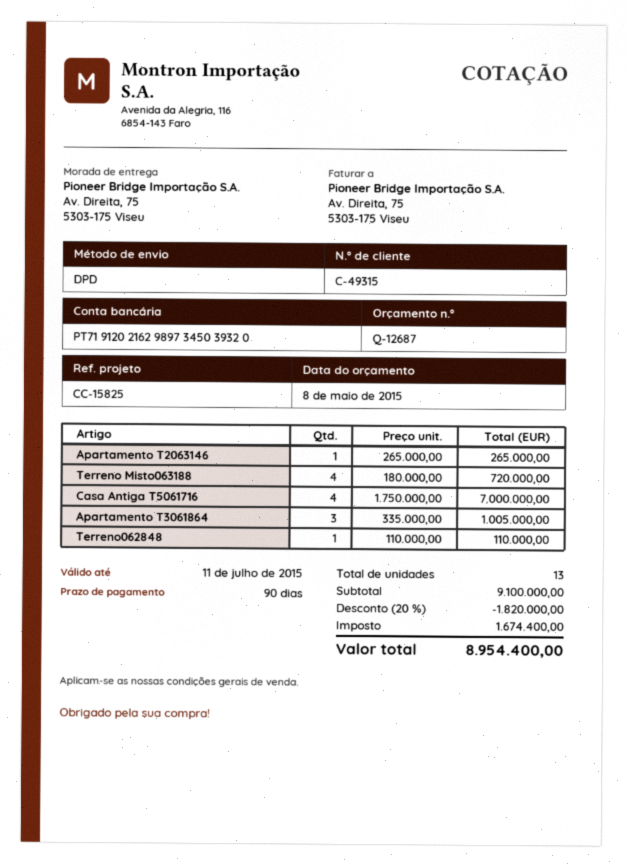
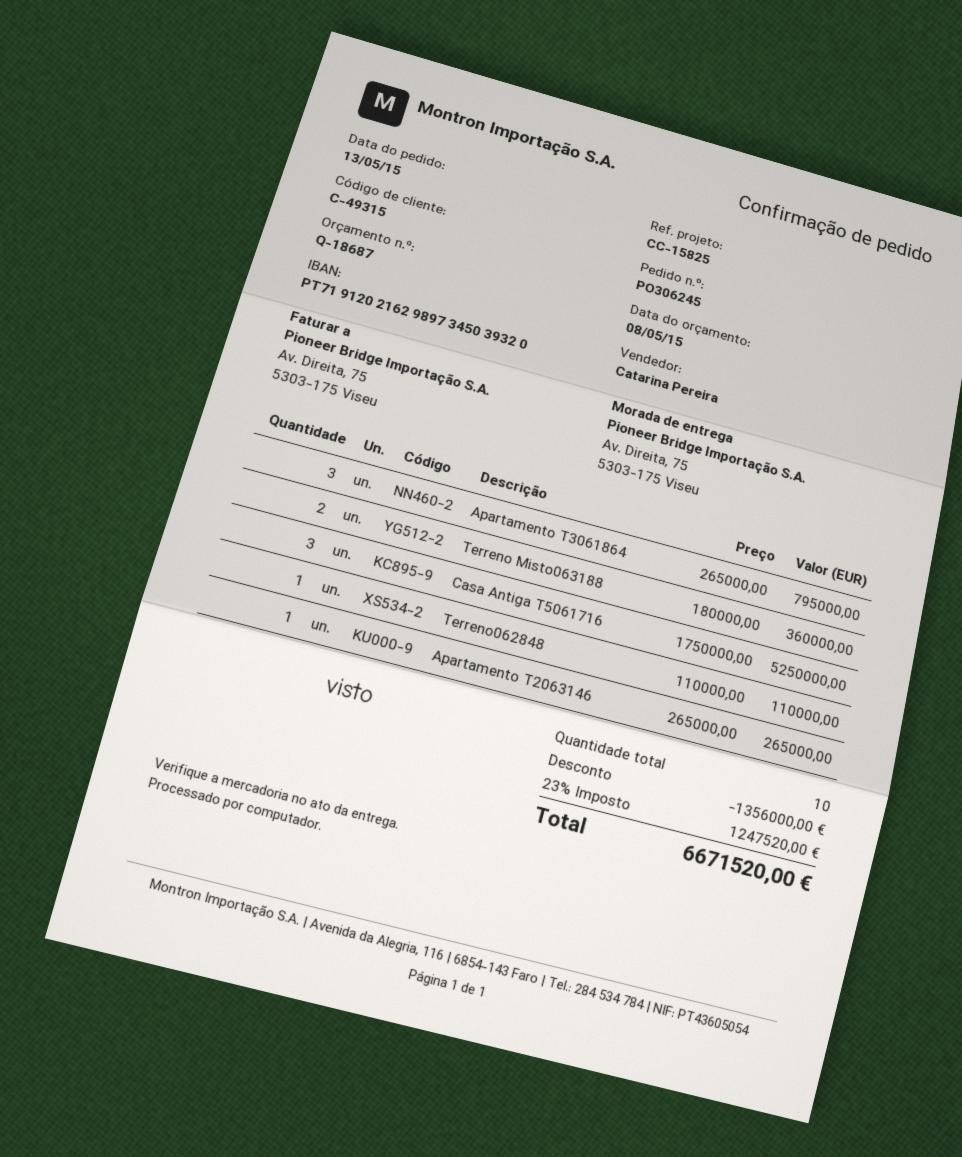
quote number: Q-12687 -> Q-18687
Terreno Misto063188: 4 x 180000.00 = 720000.00 -> 2 x 180000.00 = 360000.00
Casa Antiga T5061716: 4 x 1750000.00 = 7000000.00 -> 3 x 1750000.00 = 5250000.00
Apartamento T3061864: 3 x 335000.00 = 1005000.00 -> 3 x 265000.00 = 795000.00
total quantity: 13 -> 10
discount: 1820000.00 -> 1356000.00
tax: 1674400.00 -> 1247520.00
total: 8954400.00 -> 6671520.00

